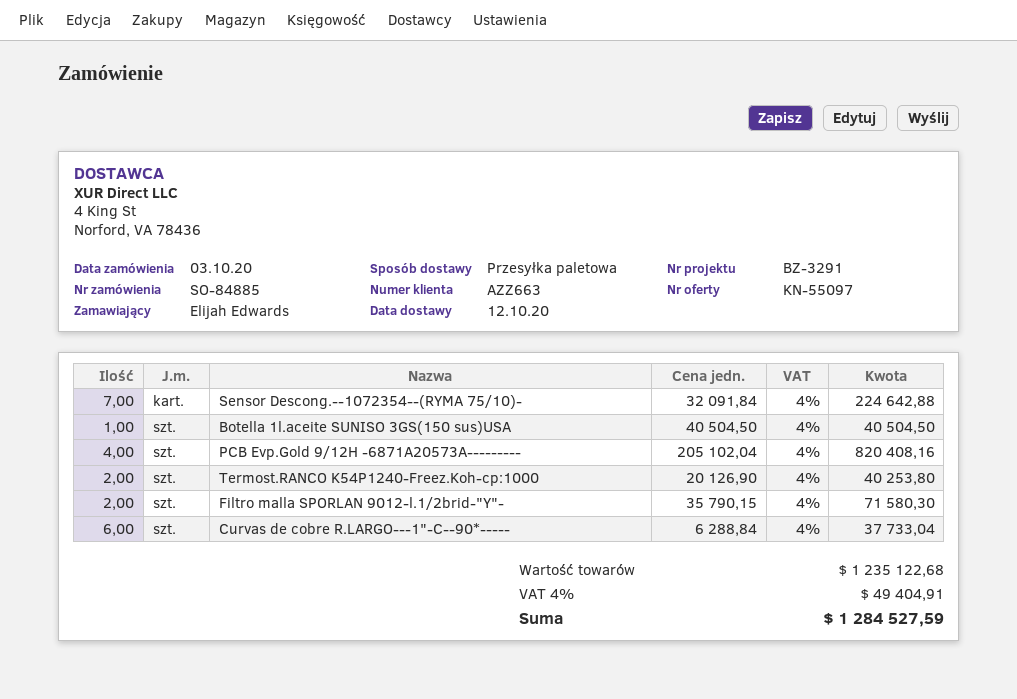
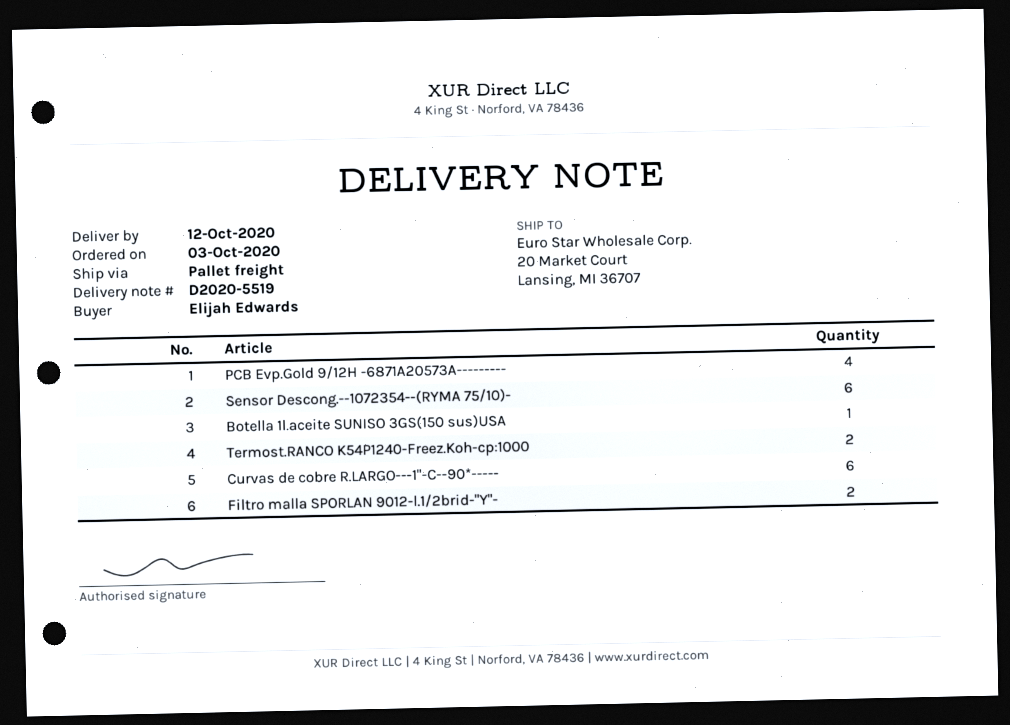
Sensor Descong.--1072354--(RYMA 75/10)-: 7 -> 6

